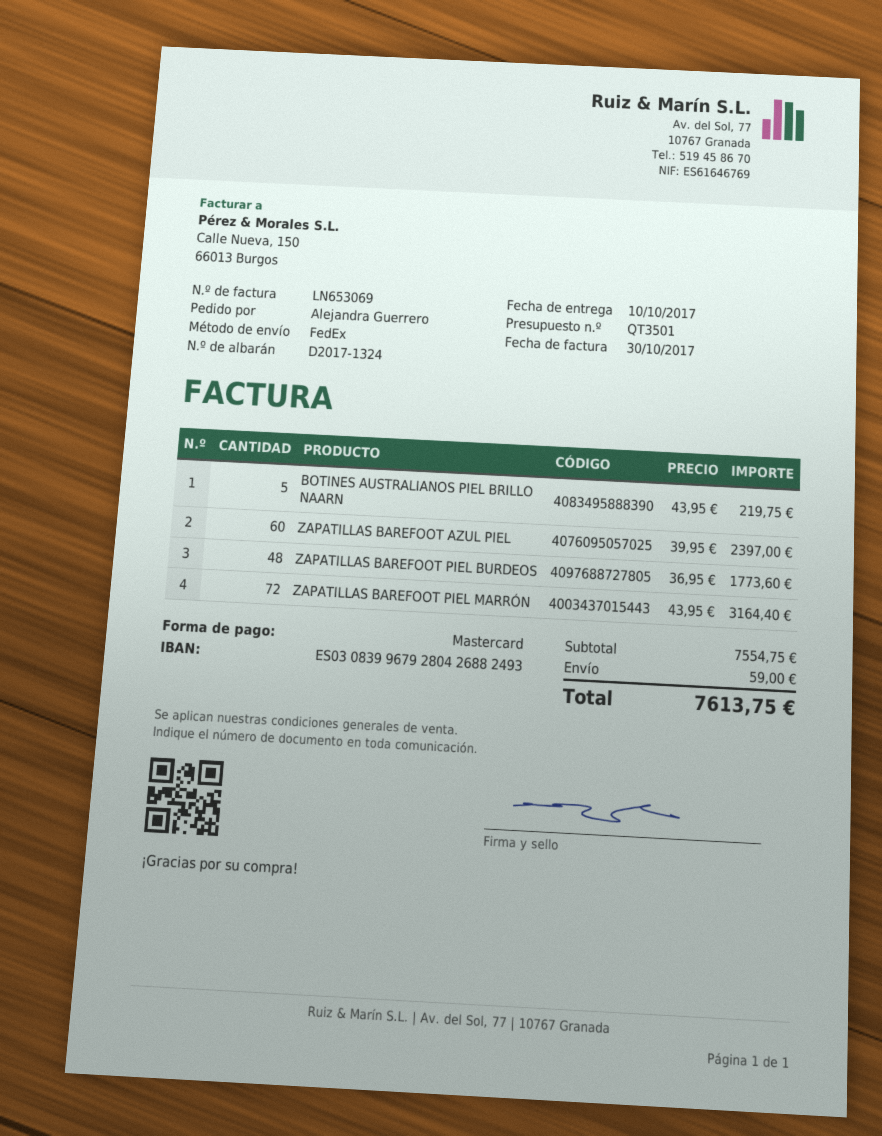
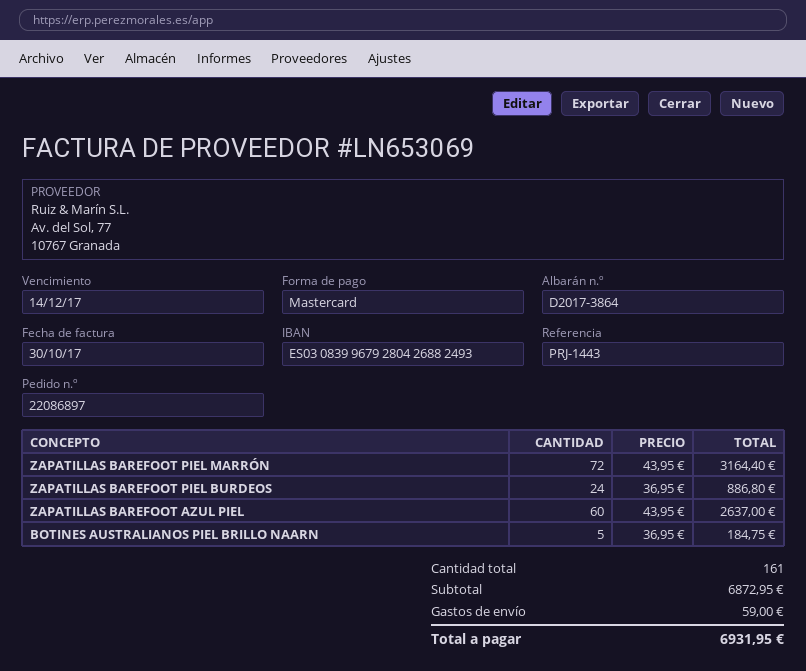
delivery note number: D2017-1324 -> D2017-3864
BOTINES AUSTRALIANOS PIEL BRILLO NAARN: 5 x 43.95 = 219.75 -> 5 x 36.95 = 184.75
ZAPATILLAS BAREFOOT AZUL PIEL: 60 x 39.95 = 2397.00 -> 60 x 43.95 = 2637.00
ZAPATILLAS BAREFOOT PIEL BURDEOS: 48 x 36.95 = 1773.60 -> 24 x 36.95 = 886.80
subtotal: 7554.75 -> 6872.95
total: 7613.75 -> 6931.95

